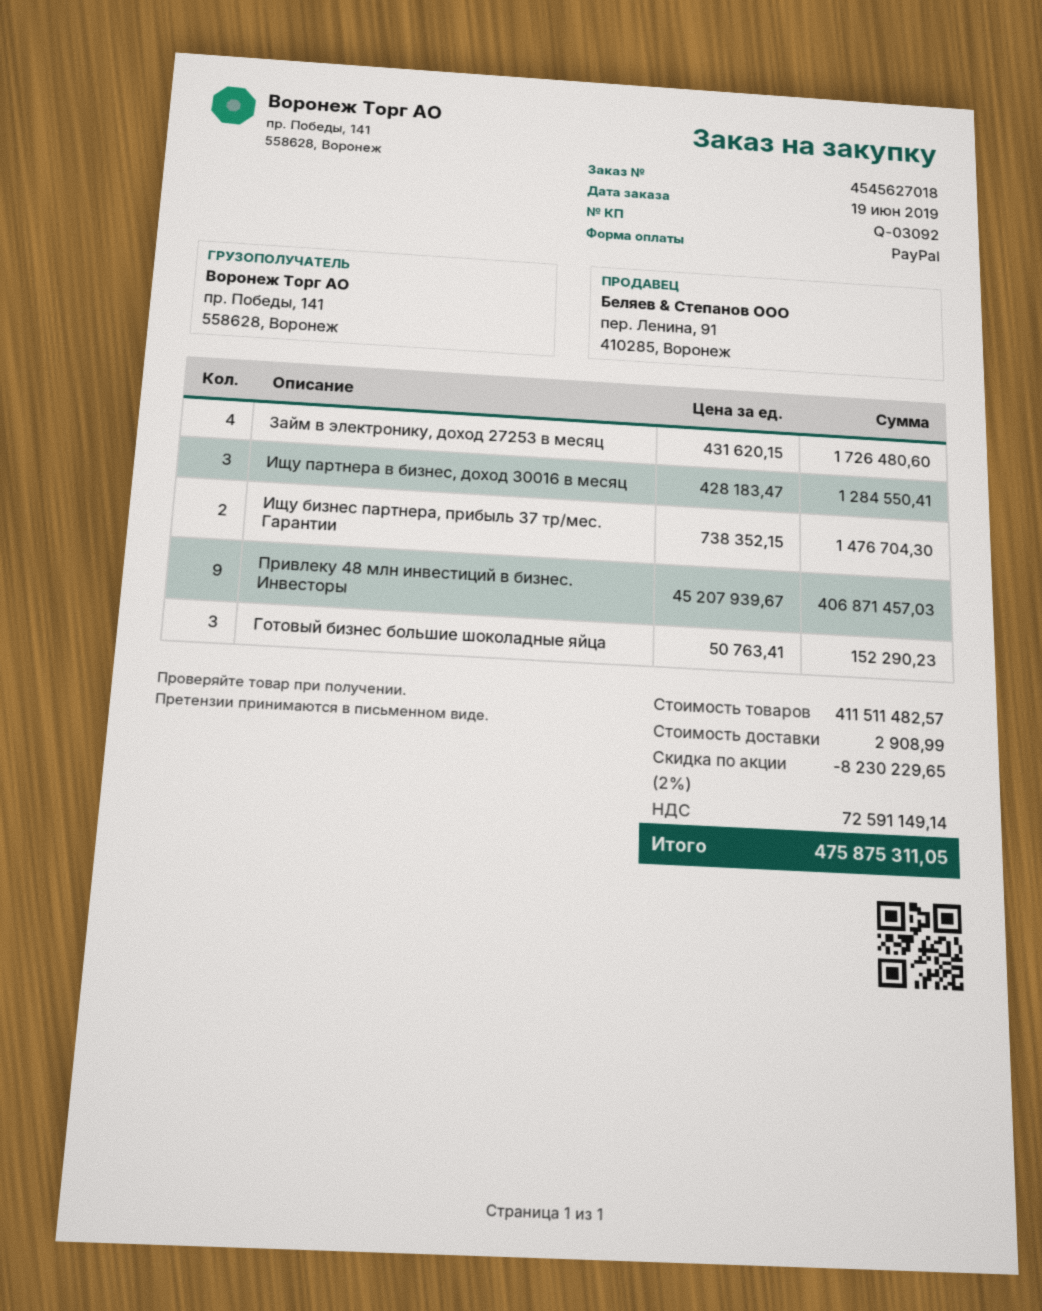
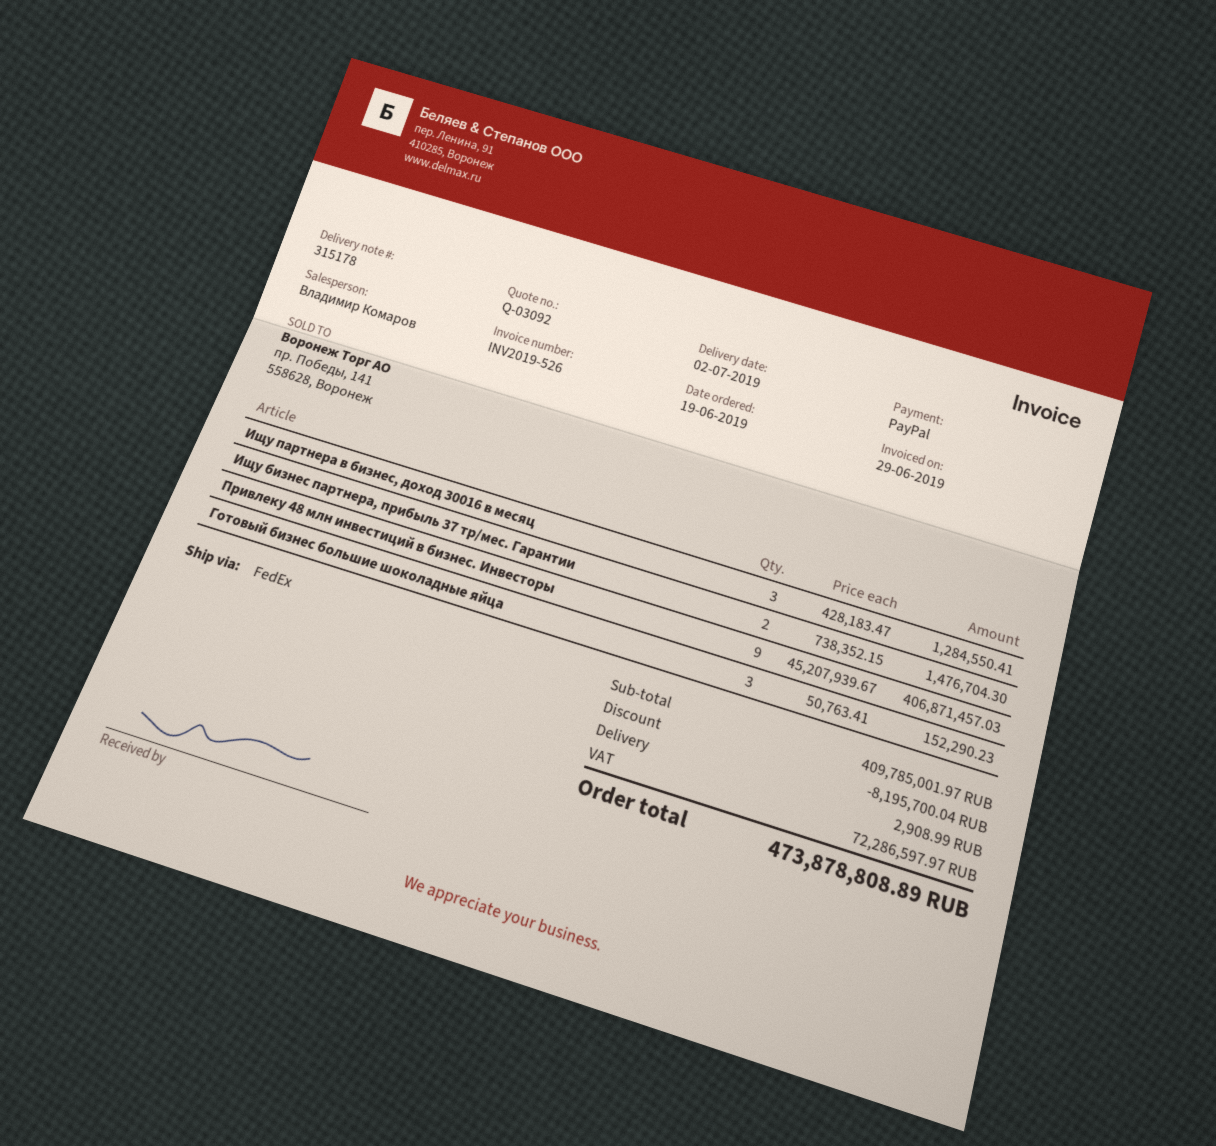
Займ в электронику, доход 27253 в месяц: 4 x 431620.15 = 1726480.60 -> none
subtotal: 411511482.57 -> 409785001.97
discount: 8230229.65 -> 8195700.04
tax: 72591149.14 -> 72286597.97
total: 475875311.05 -> 473878808.89

